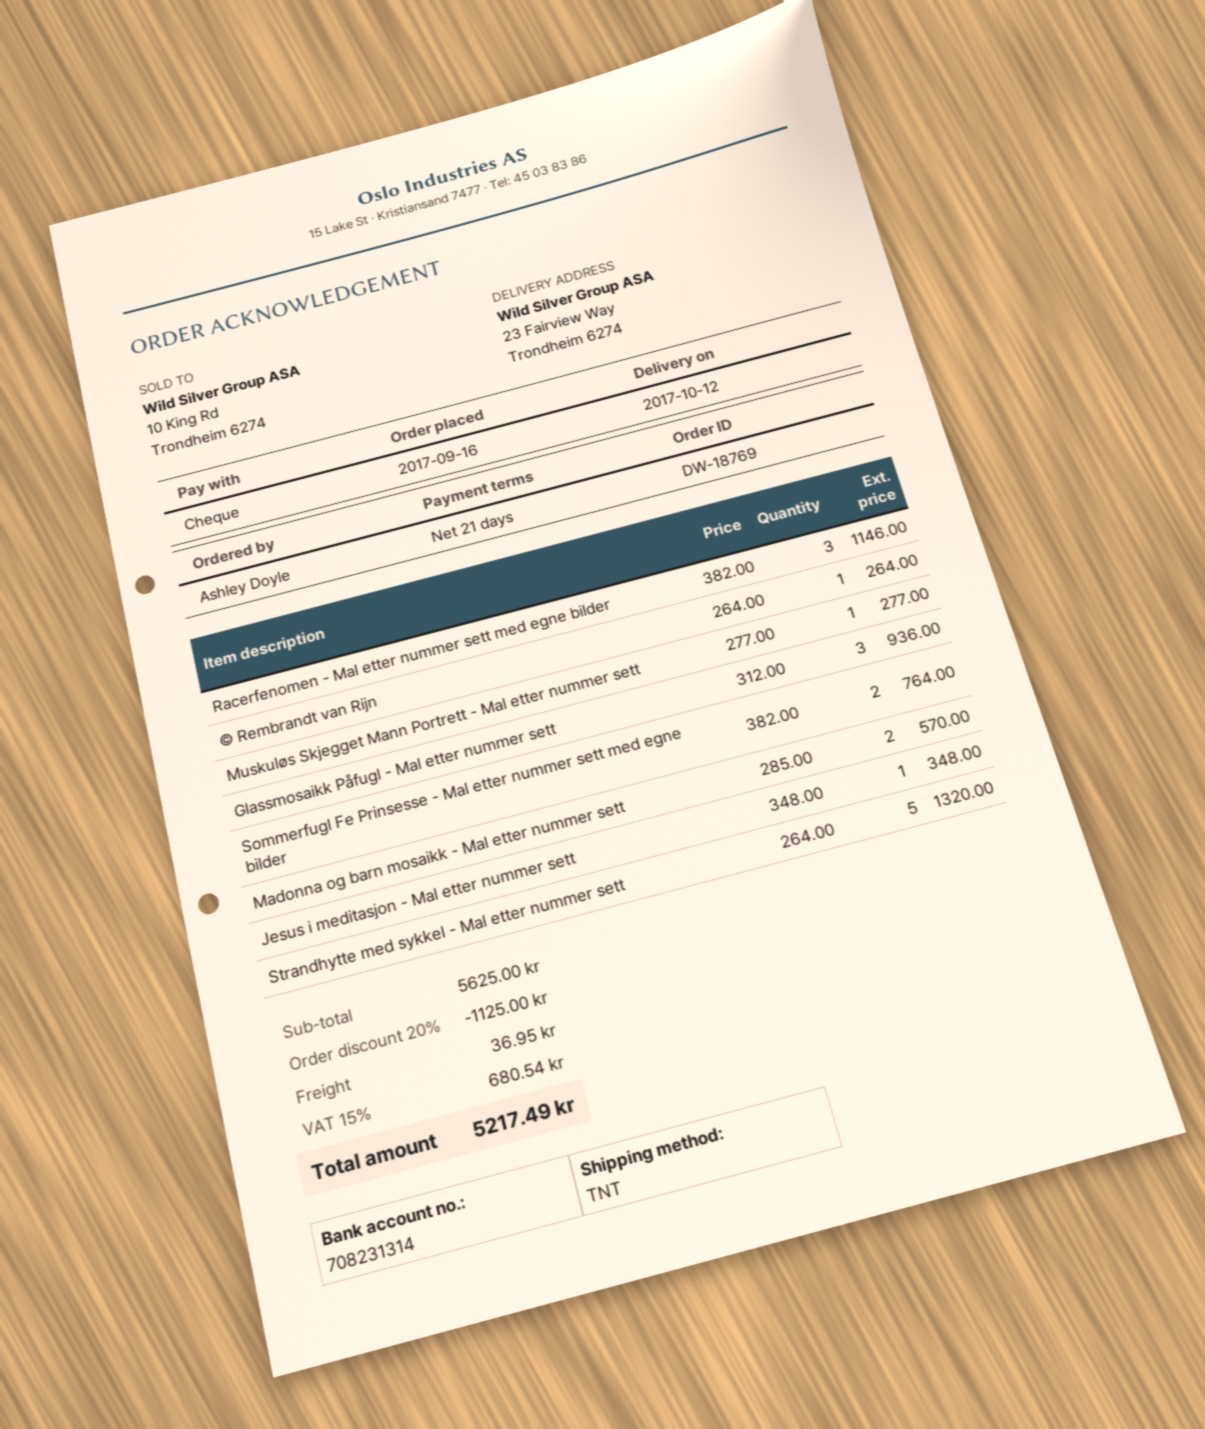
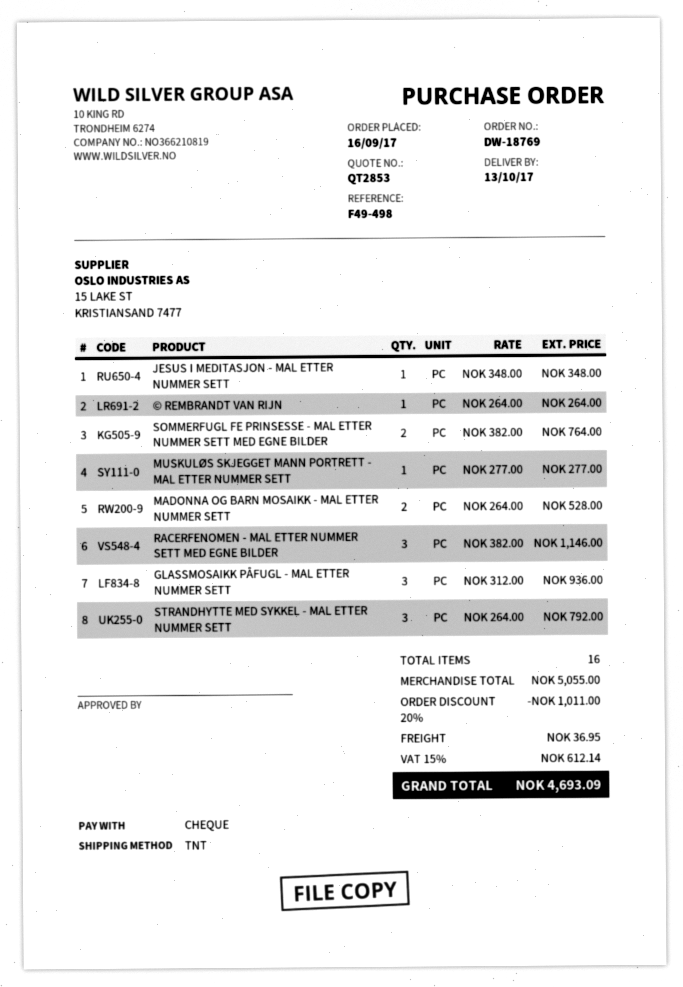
delivery date: 2017-10-12 -> 2017-10-13
Madonna og barn mosaikk - Mal etter nummer sett: 2 x 285.00 = 570.00 -> 2 x 264.00 = 528.00
Strandhytte med sykkel - Mal etter nummer sett: 5 x 264.00 = 1320.00 -> 3 x 264.00 = 792.00
subtotal: 5625.00 -> 5055.00
discount: 20% = 1125.00 -> 20% = 1011.00
tax: 15% = 680.54 -> 15% = 612.14
total: 5217.49 -> 4693.09

